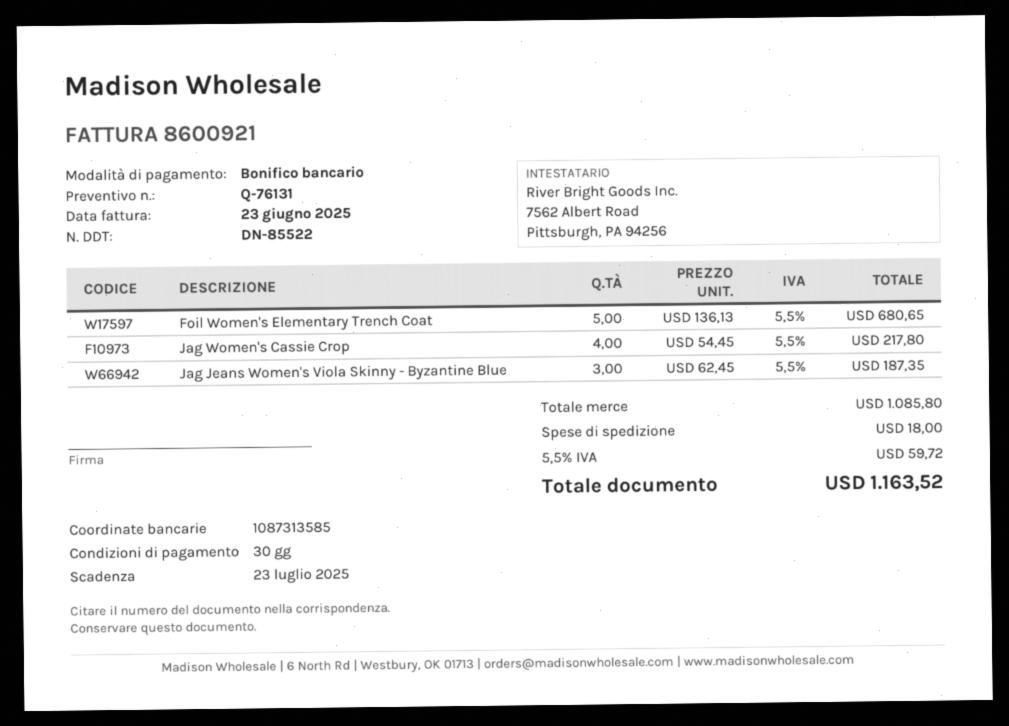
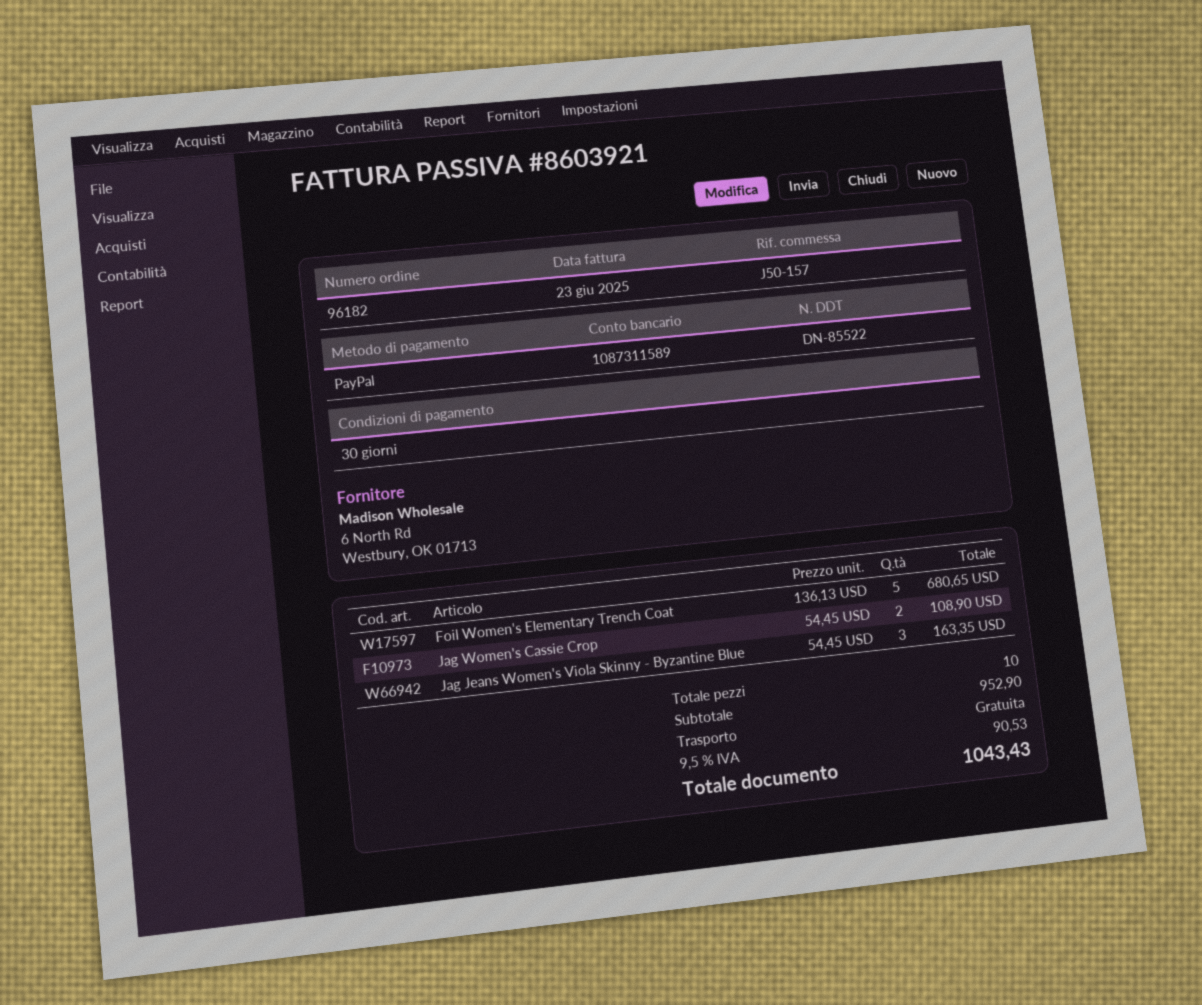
invoice number: 8600921 -> 8603921
payment method: bank transfer -> PayPal
bank account: 1087313585 -> 1087311589
Jag Women's Cassie Crop: 4 x 54.45 = 217.80 -> 2 x 54.45 = 108.90
Jag Jeans Women's Viola Skinny - Byzantine Blue: 3 x 62.45 = 187.35 -> 3 x 54.45 = 163.35
subtotal: 1085.80 -> 952.90
shipping: 18.00 -> 0.00
tax: 5.5% = 59.72 -> 9.5% = 90.53
total: 1163.52 -> 1043.43

